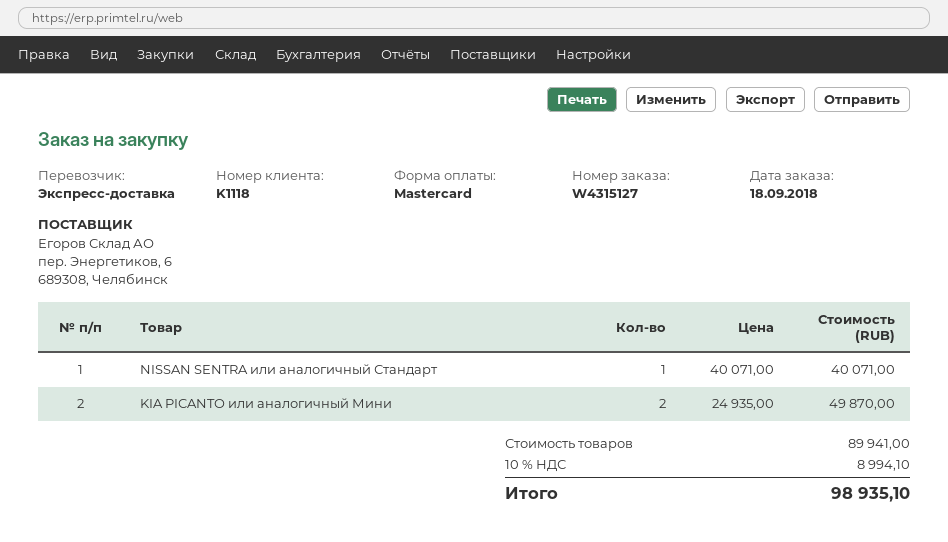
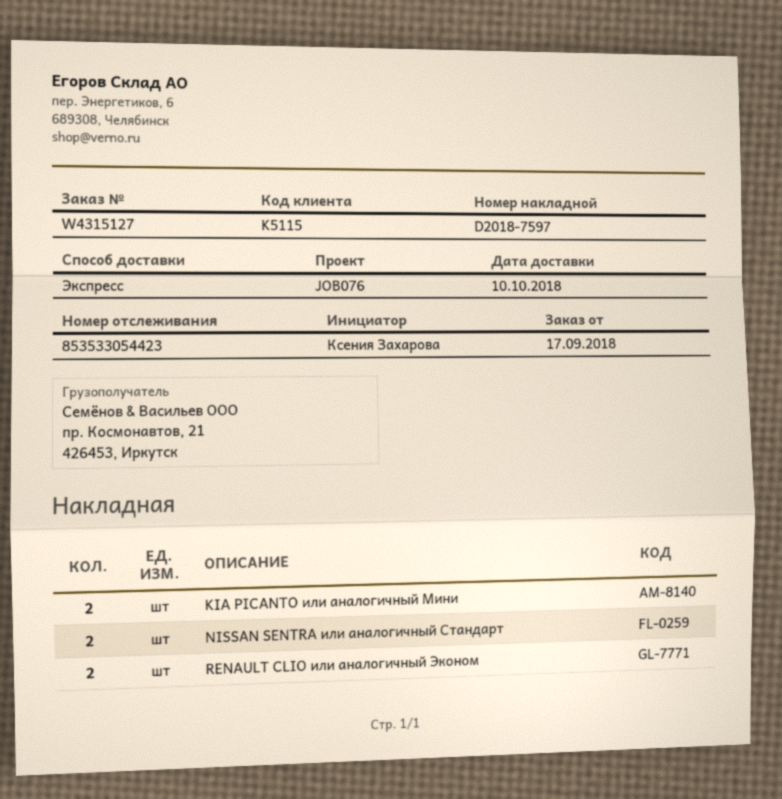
order date: 2018-09-18 -> 2018-09-17
customer number: K1118 -> K5115
NISSAN SENTRA или аналогичный Стандарт: 1 -> 2
RENAULT CLIO или аналогичный Эконом: none -> 2

